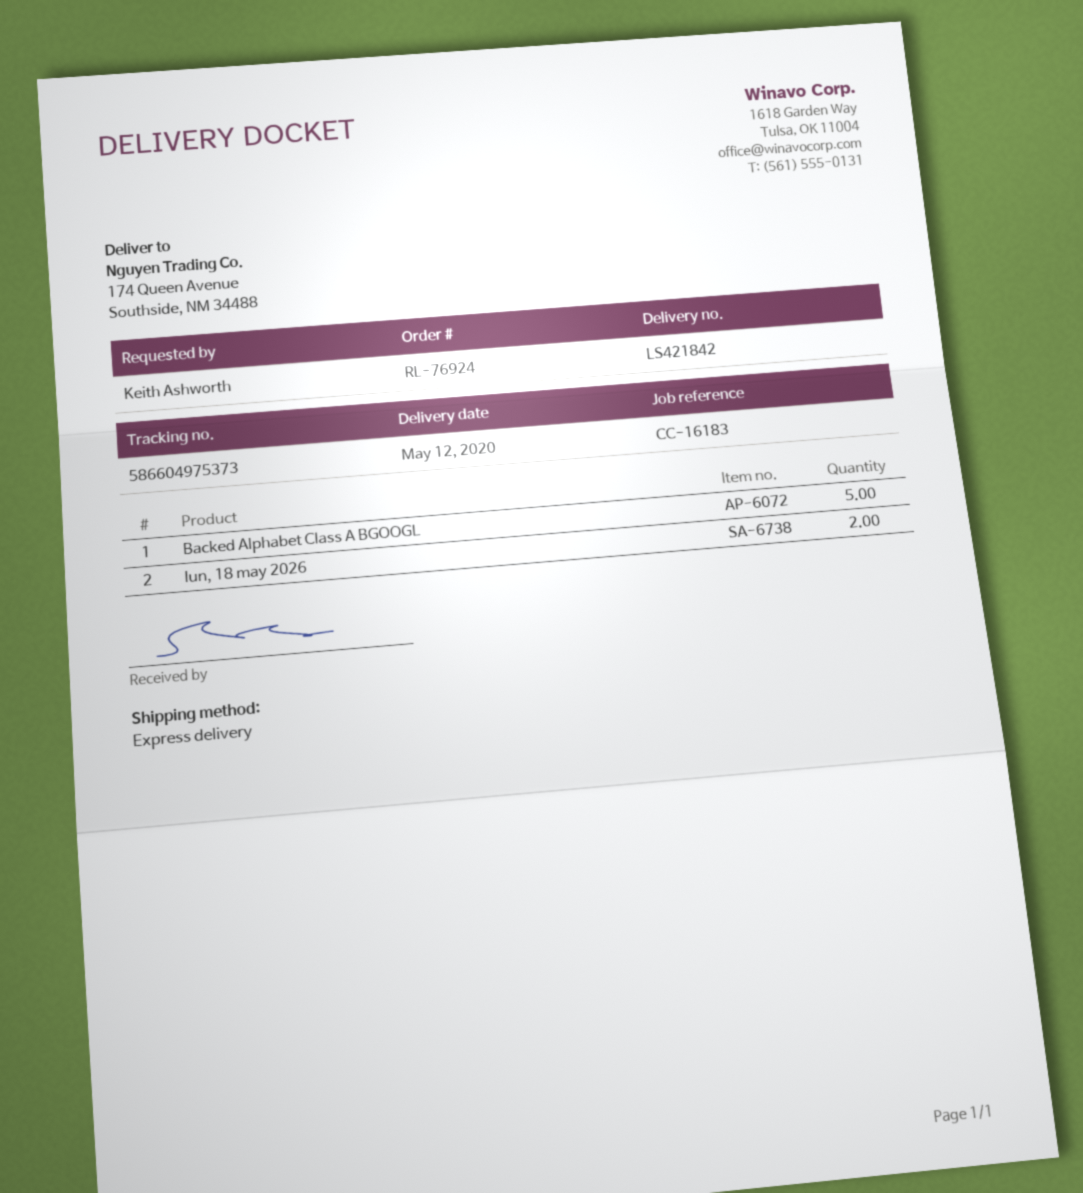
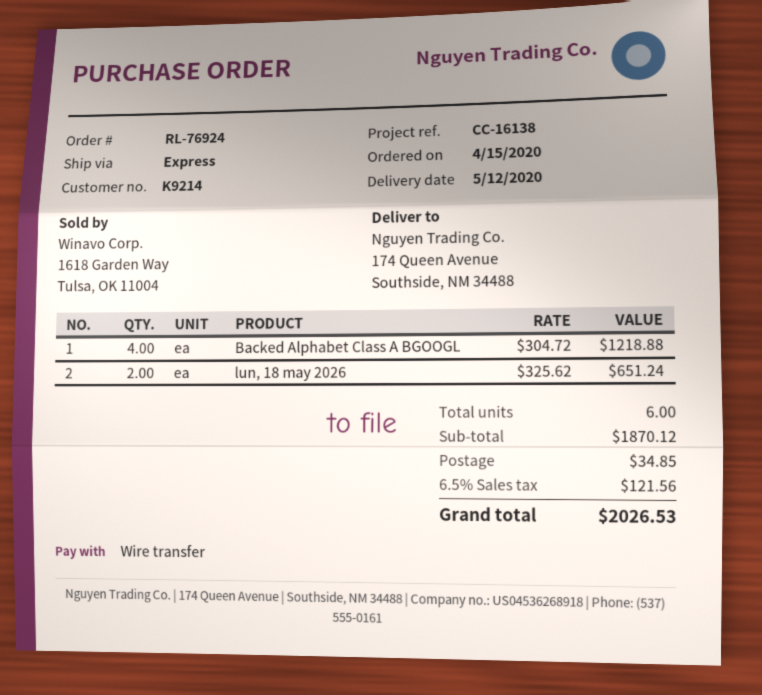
reference: CC-16183 -> CC-16138
Backed Alphabet Class A BGOOGL: 5 -> 4

